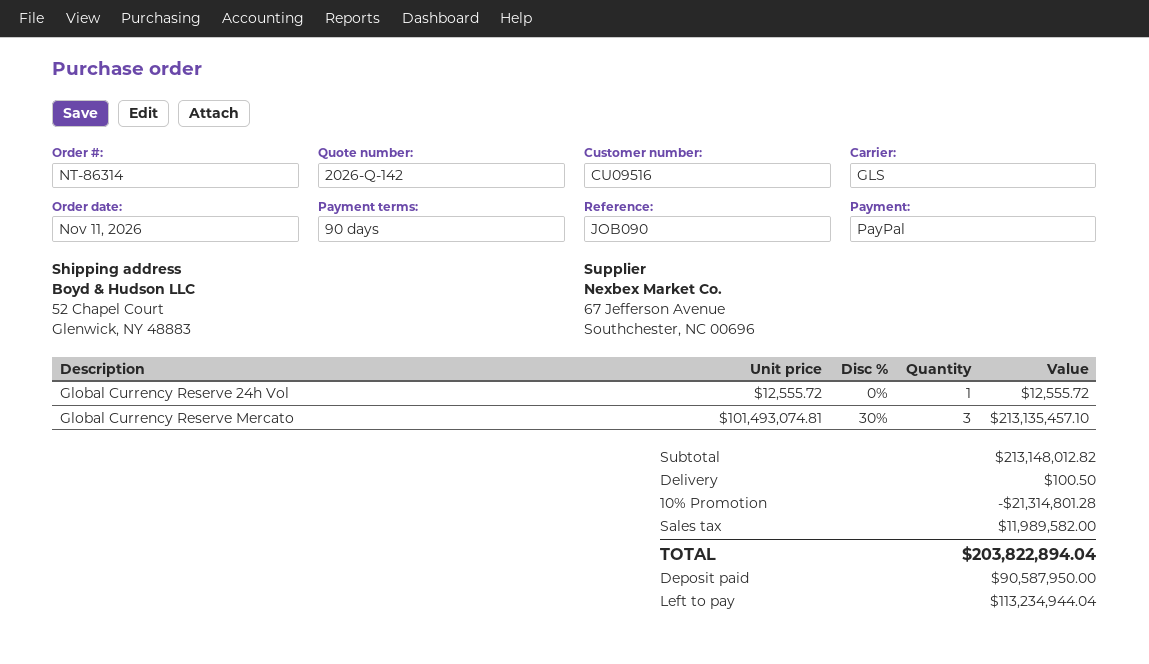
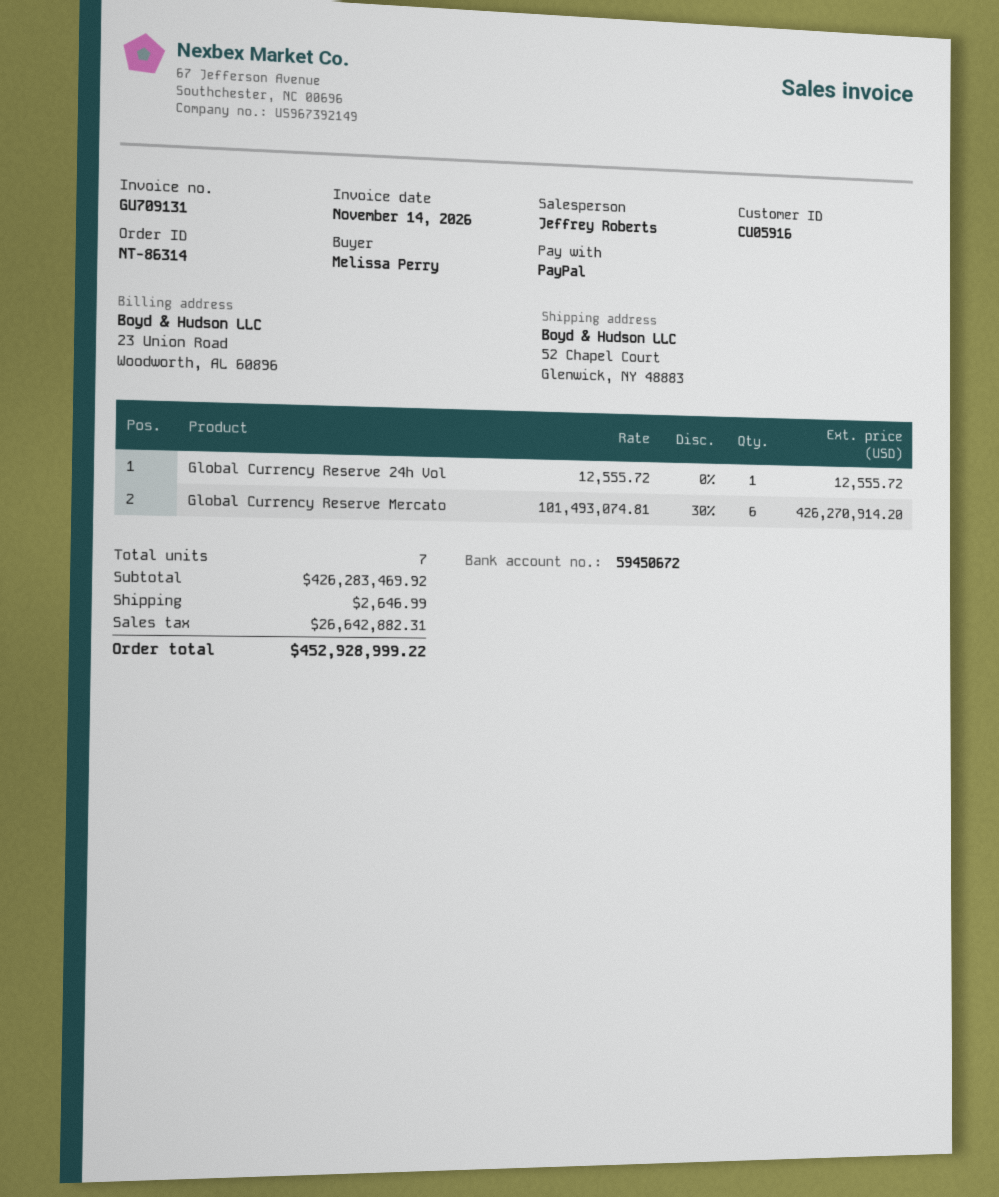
customer number: CU09516 -> CU05916
Global Currency Reserve Mercato: 3 x 101493074.81 - 30% = 213135457.10 -> 6 x 101493074.81 - 30% = 426270914.20
subtotal: 213148012.82 -> 426283469.92
discount: 10% = 21314801.28 -> none
shipping: 100.50 -> 2646.99
tax: 11989582.00 -> 26642882.31
total: 203822894.04 -> 452928999.22

